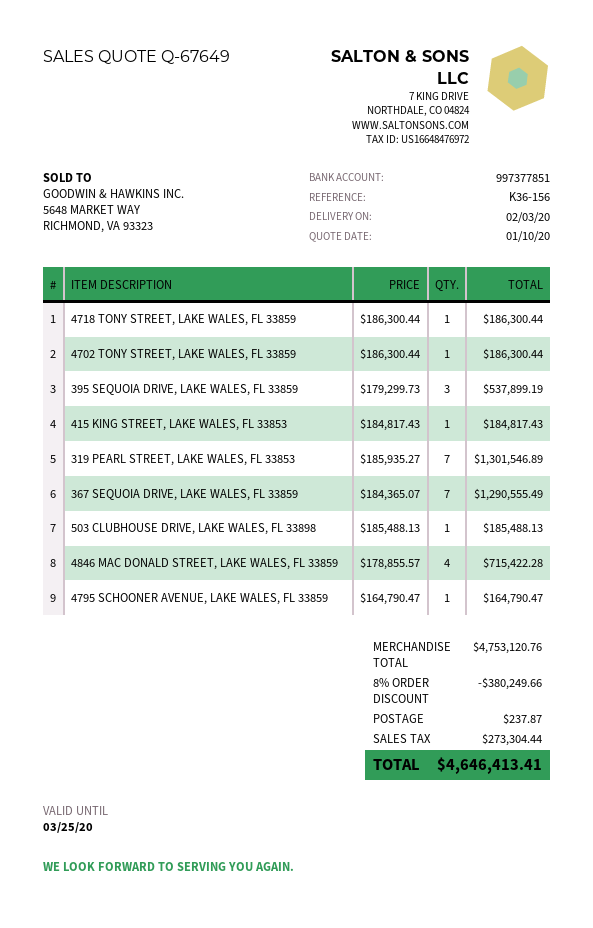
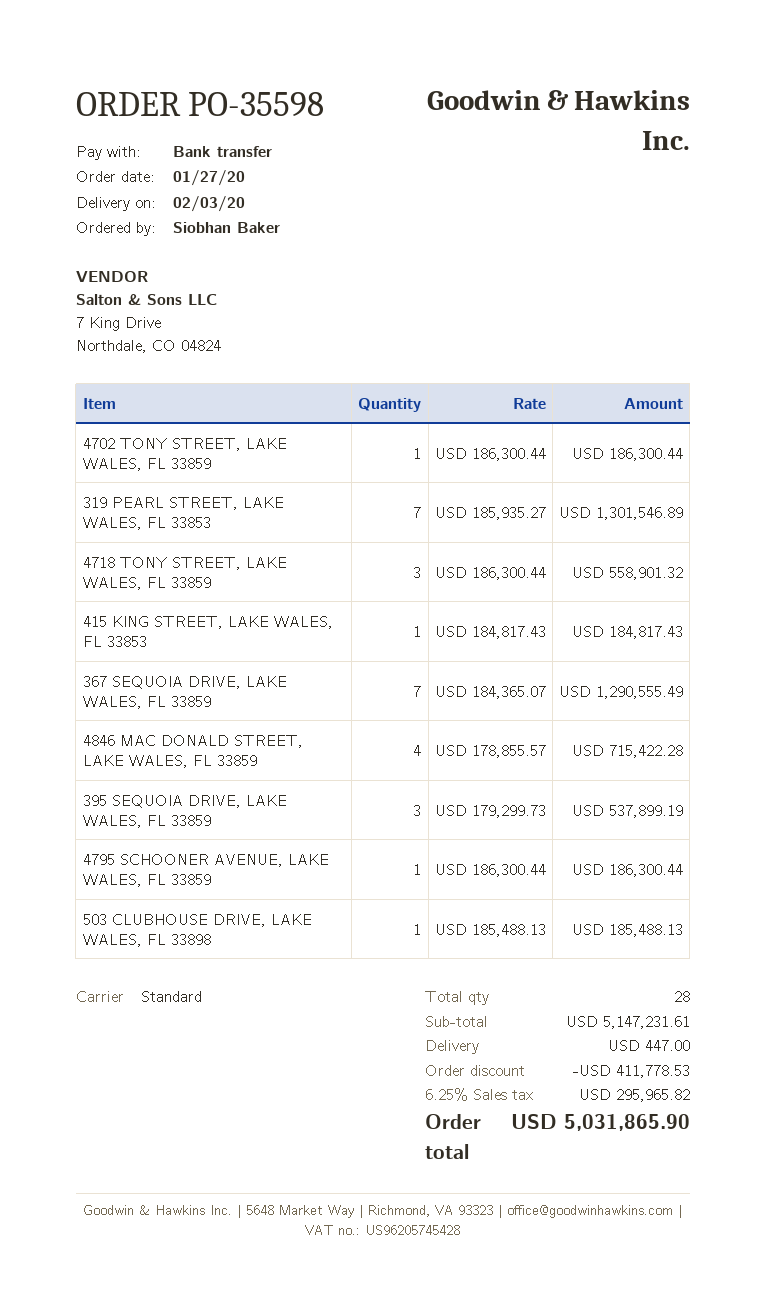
4718 TONY STREET, LAKE WALES, FL 33859: 1 x 186300.44 = 186300.44 -> 3 x 186300.44 = 558901.32
4795 SCHOONER AVENUE, LAKE WALES, FL 33859: 1 x 164790.47 = 164790.47 -> 1 x 186300.44 = 186300.44
subtotal: 4753120.76 -> 5147231.61
discount: 380249.66 -> 411778.53
shipping: 237.87 -> 447.00
tax: 273304.44 -> 295965.82
total: 4646413.41 -> 5031865.90

